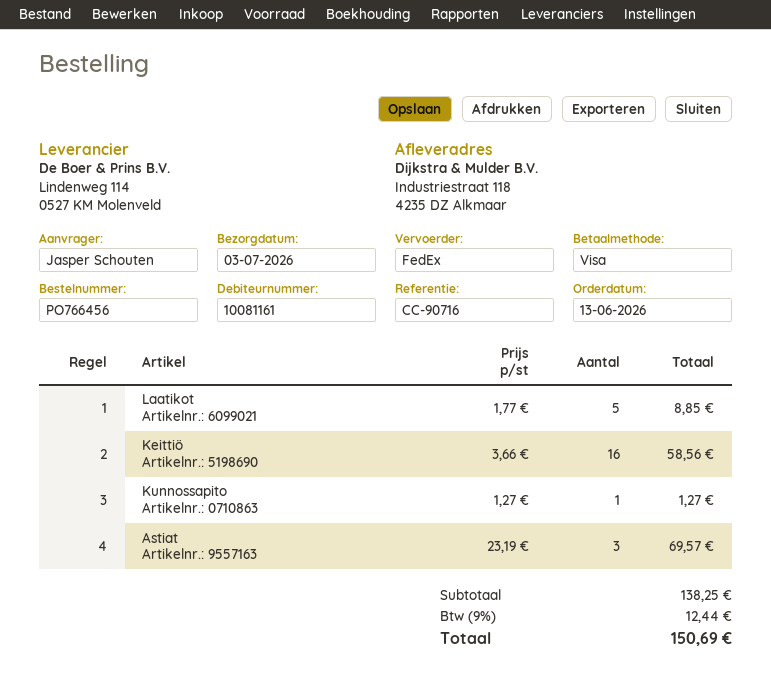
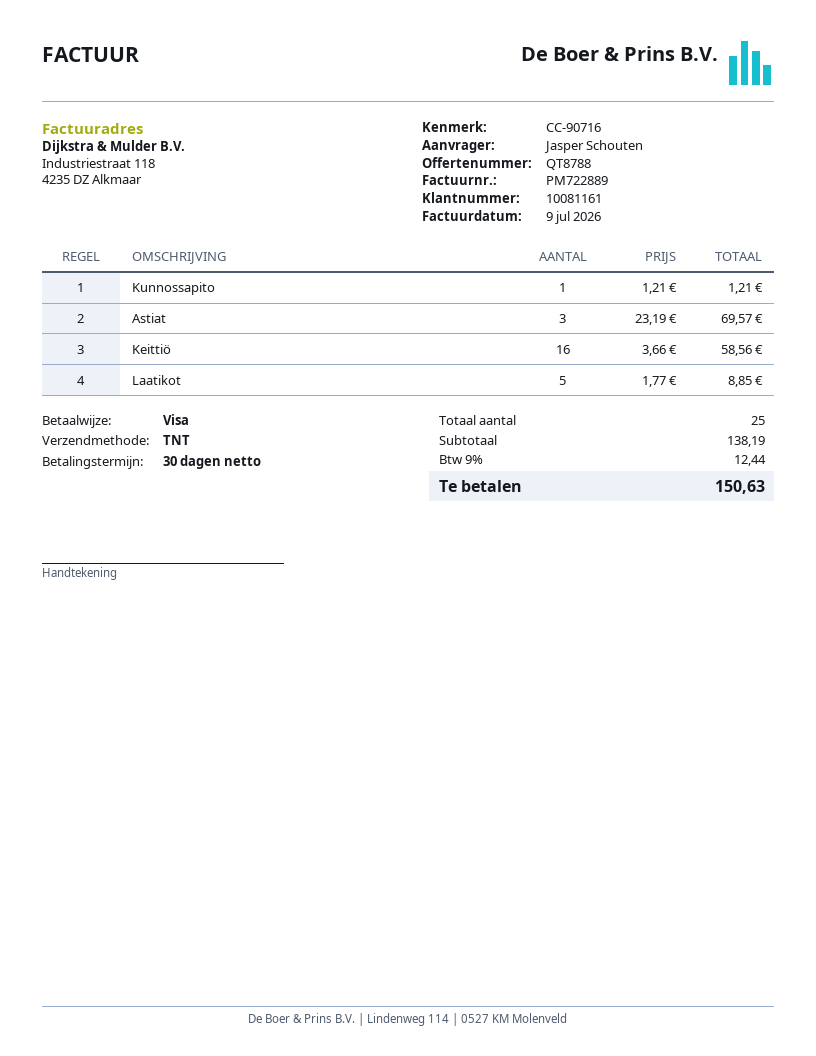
shipping method: FedEx -> TNT
Kunnossapito: 1 x 1.27 = 1.27 -> 1 x 1.21 = 1.21
subtotal: 138.25 -> 138.19
total: 150.69 -> 150.63

